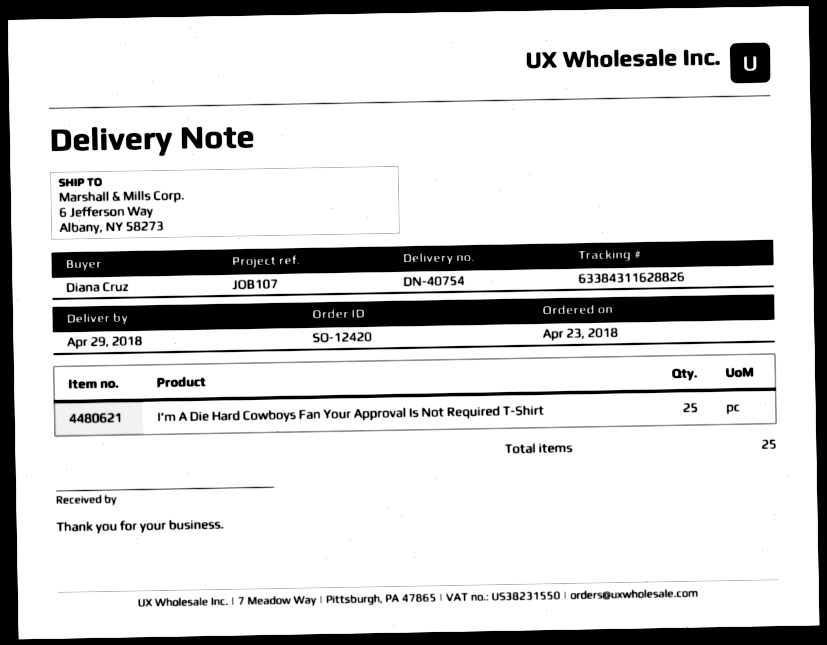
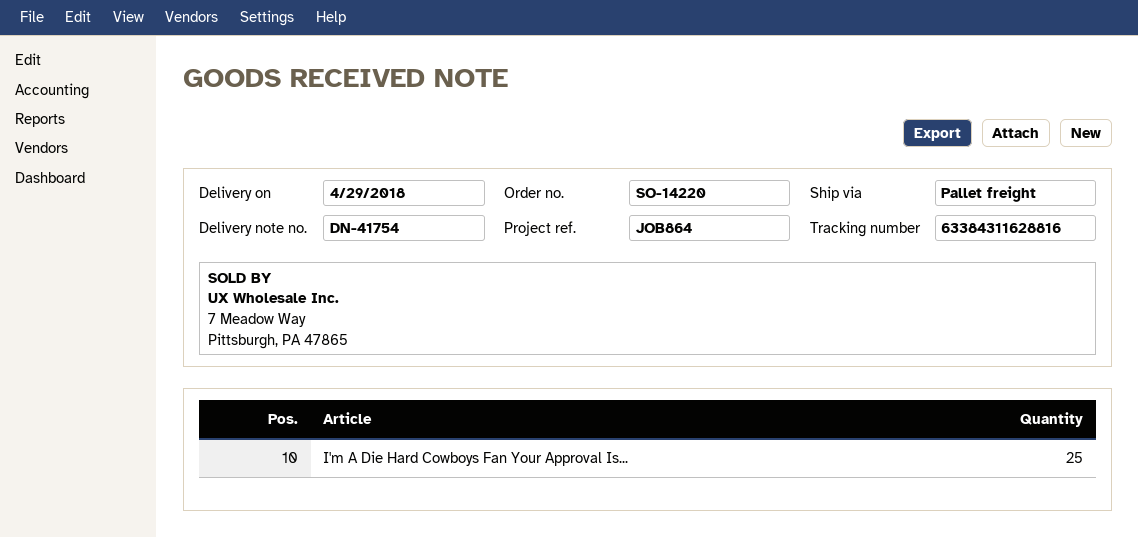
order number: SO-12420 -> SO-14220
delivery note number: DN-40754 -> DN-41754
reference: JOB107 -> JOB864
tracking number: 63384311628826 -> 63384311628816

